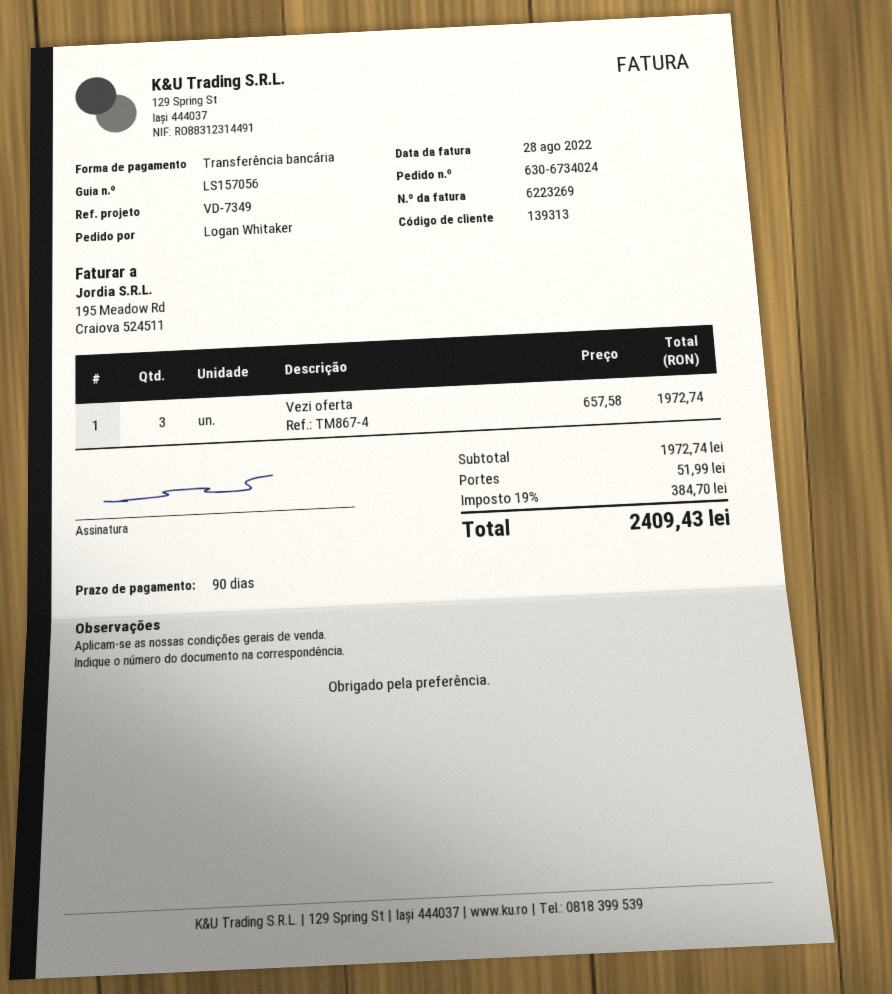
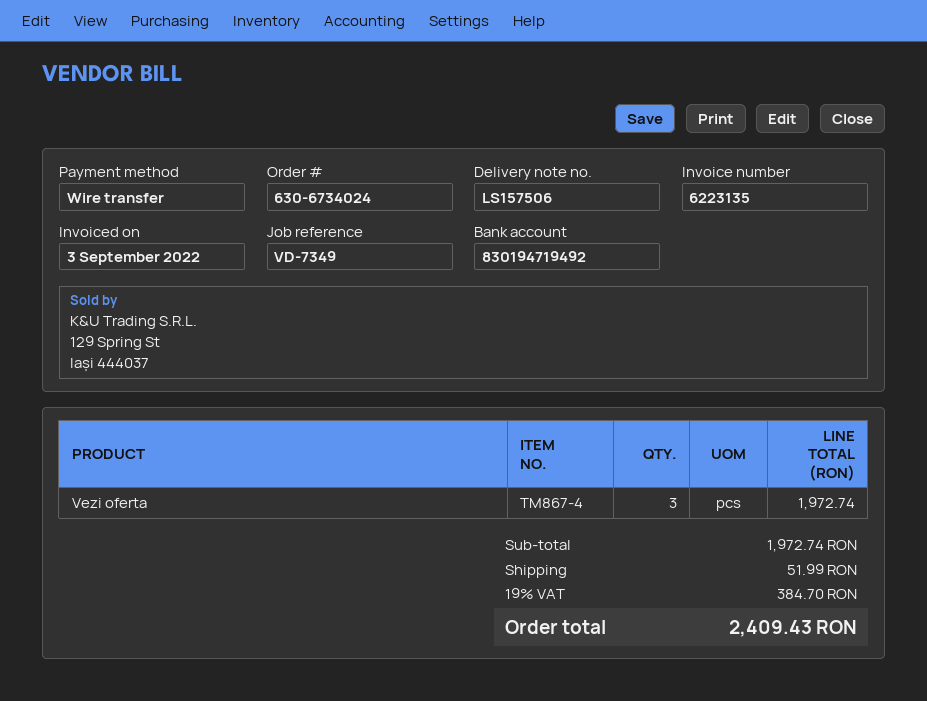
delivery note number: LS157056 -> LS157506
invoice number: 6223269 -> 6223135
invoice date: 2022-08-28 -> 2022-09-03

